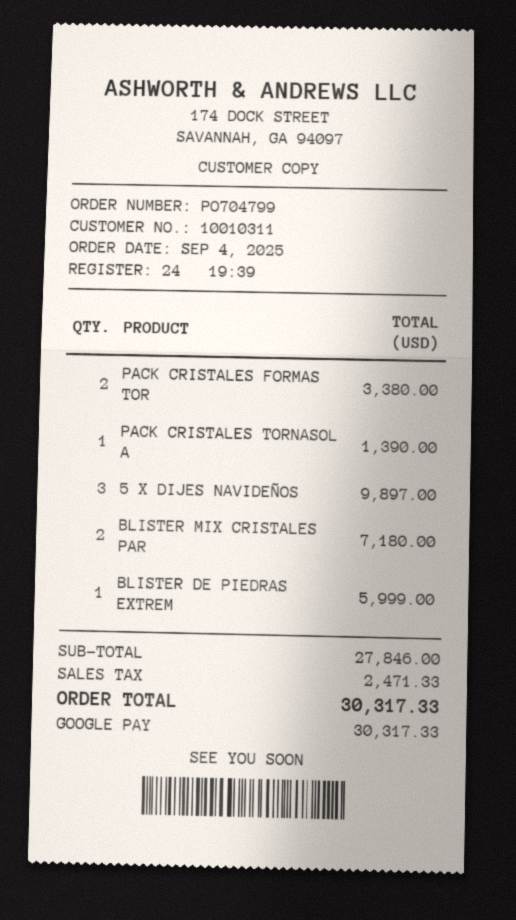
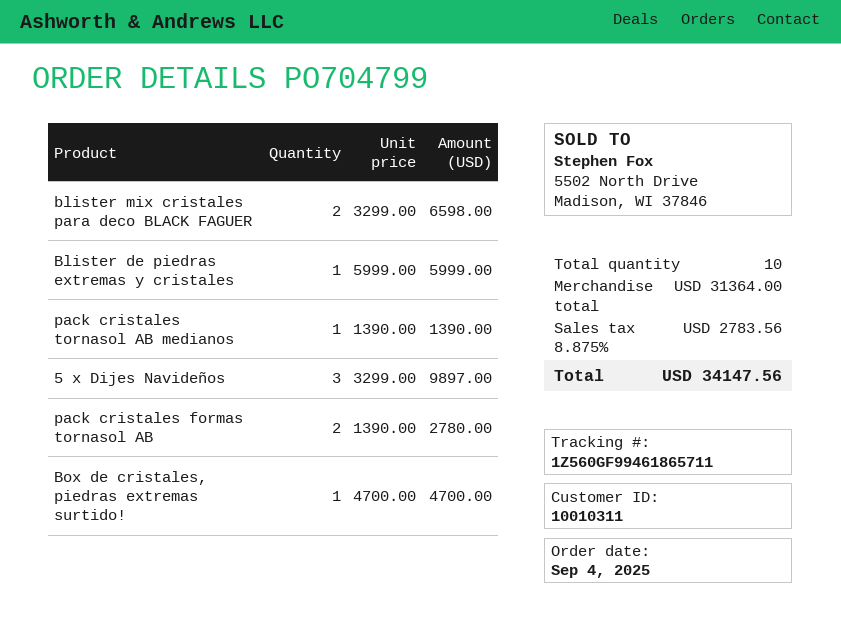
PACK CRISTALES FORMAS TOR: 2 for 3380.00 -> 2 for 2780.00
BLISTER MIX CRISTALES PAR: 2 for 7180.00 -> 2 for 6598.00
Box de cristales, piedras extremas surtido!: none -> 1 for 4700.00
subtotal: 27846.00 -> 31364.00
tax: 2471.33 -> 2783.56
total: 30317.33 -> 34147.56

